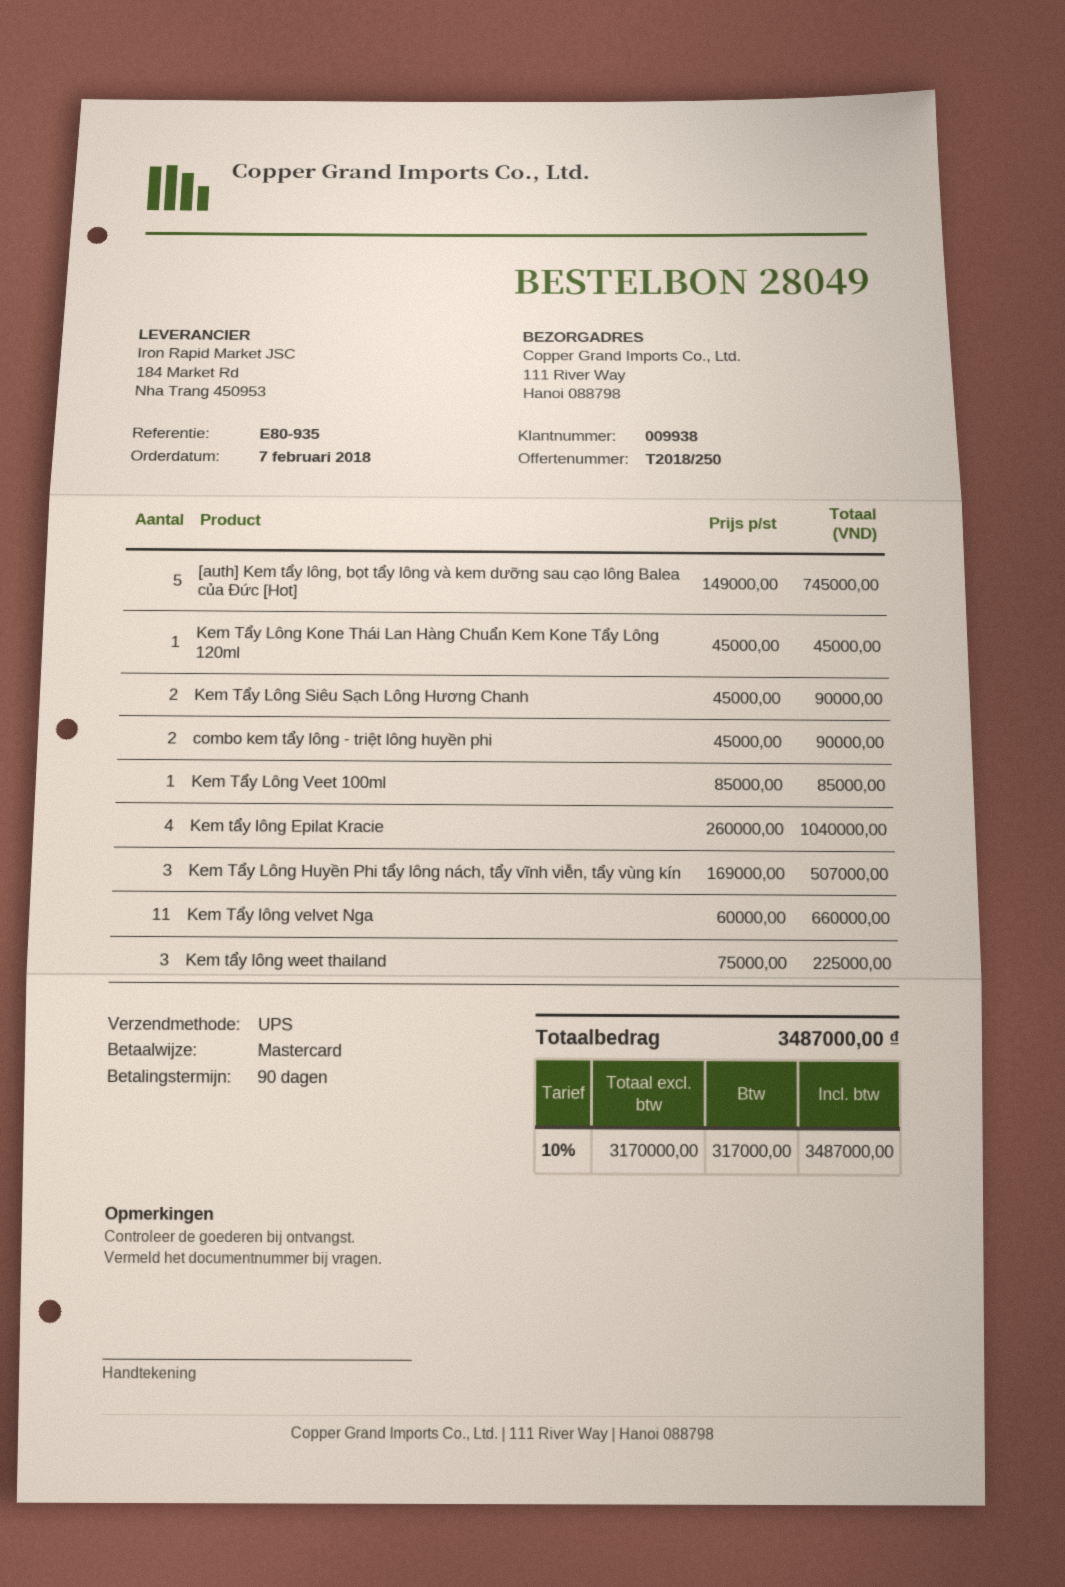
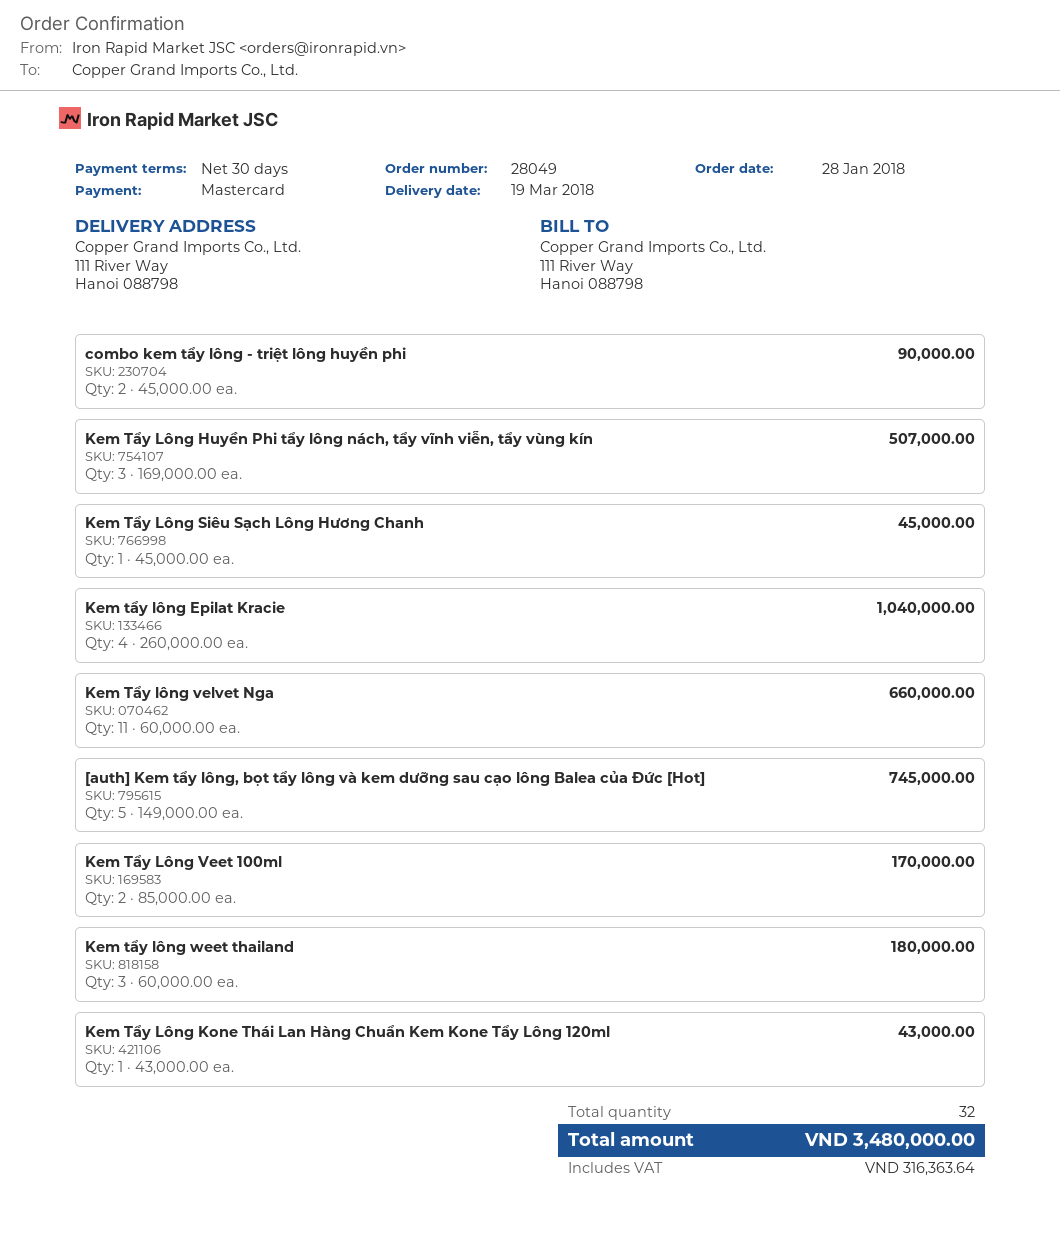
order date: 2018-02-07 -> 2018-01-28
payment terms: 90 days -> 30 days
Kem Tẩy Lông Kone Thái Lan Hàng Chuẩn Kem Kone Tẩy Lông 120ml: 1 x 45000.00 = 45000.00 -> 1 x 43000.00 = 43000.00
Kem Tẩy Lông Siêu Sạch Lông Hương Chanh: 2 x 45000.00 = 90000.00 -> 1 x 45000.00 = 45000.00
Kem Tẩy Lông Veet 100ml: 1 x 85000.00 = 85000.00 -> 2 x 85000.00 = 170000.00
Kem tẩy lông weet thailand: 3 x 75000.00 = 225000.00 -> 3 x 60000.00 = 180000.00
tax: 317000.00 -> 316363.64
total: 3487000.00 -> 3480000.00

